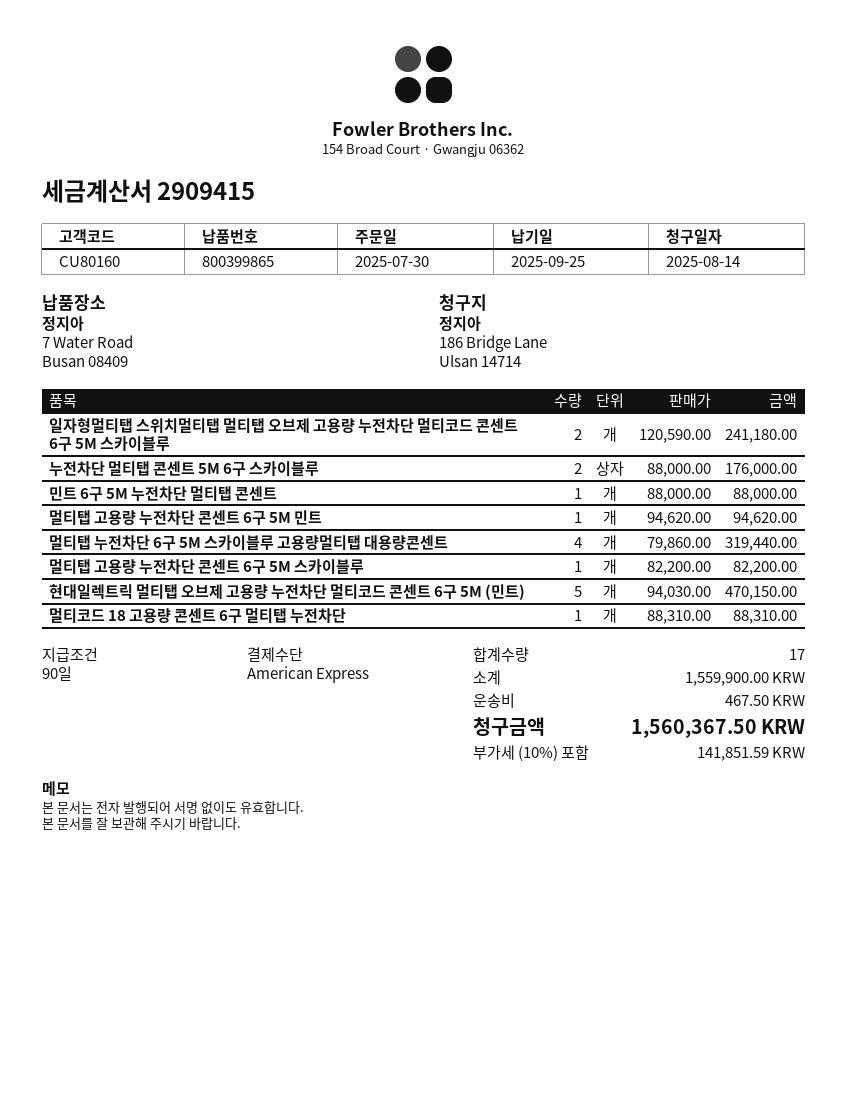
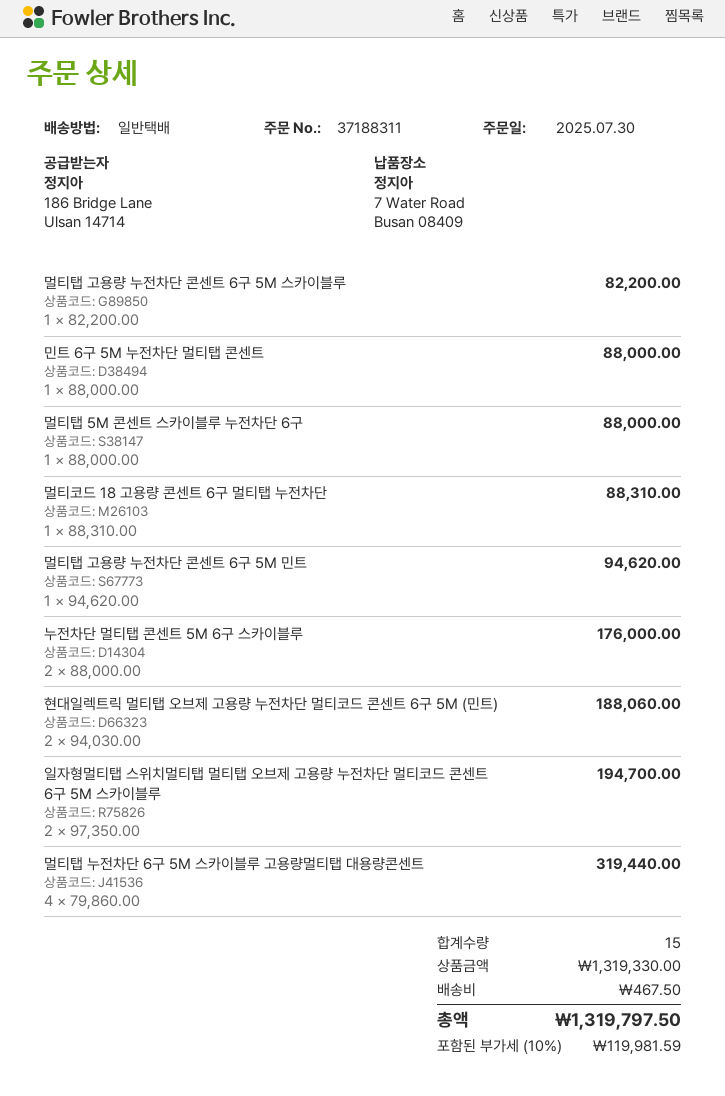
일자형멀티탭 스위치멀티탭 멀티탭 오브제 고용량 누전차단 멀티코드 콘센트 6구 5M 스카이블루: 2 x 120590.00 = 241180.00 -> 2 x 97350.00 = 194700.00
현대일렉트릭 멀티탭 오브제 고용량 누전차단 멀티코드 콘센트 6구 5M (민트): 5 x 94030.00 = 470150.00 -> 2 x 94030.00 = 188060.00
멀티탭 5M 콘센트 스카이블루 누전차단 6구: none -> 1 x 88000.00 = 88000.00
total quantity: 17 -> 15
subtotal: 1559900.00 -> 1319330.00
tax: 10% = 141851.59 -> 10% = 119981.59
total: 1560367.50 -> 1319797.50

